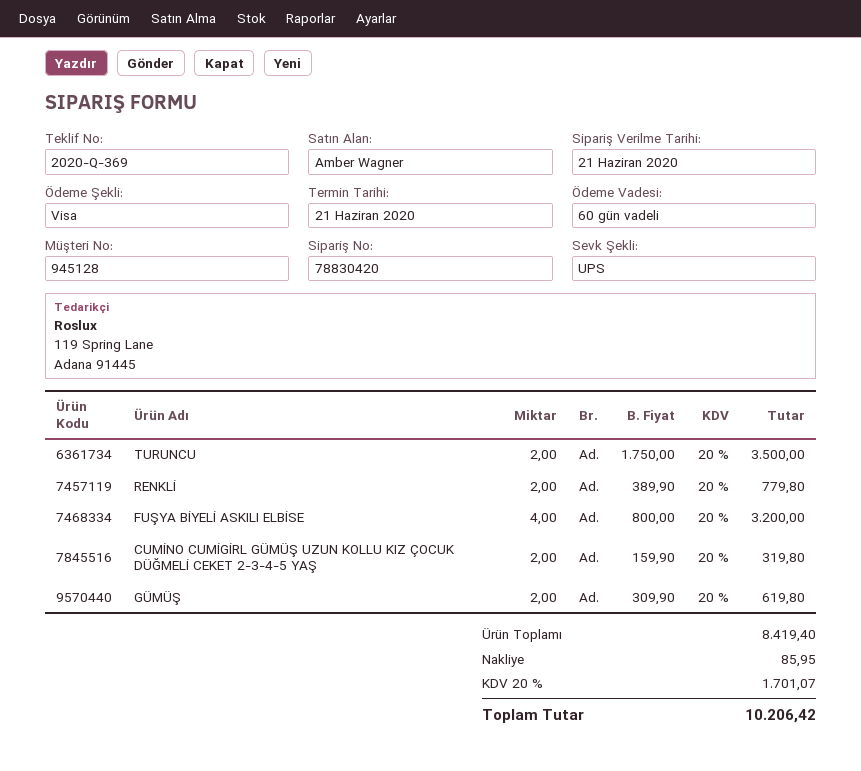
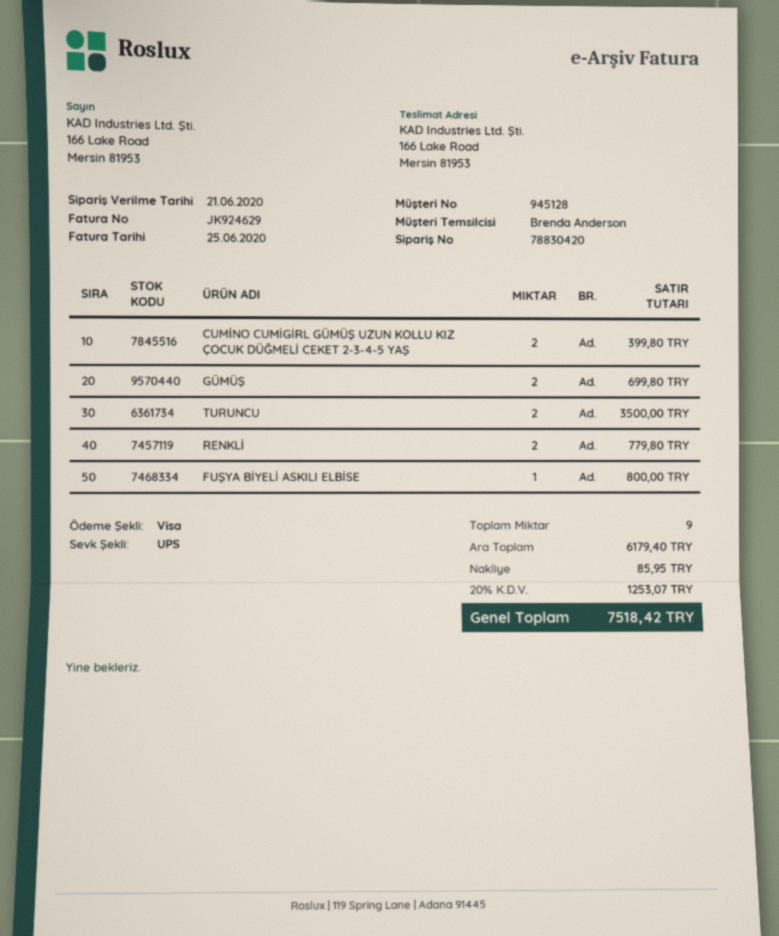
FUŞYA BİYELİ ASKILI ELBİSE: 4 for 3200.00 -> 1 for 800.00
CUMİNO CUMİGİRL GÜMÜŞ UZUN KOLLU KIZ ÇOCUK DÜĞMELİ CEKET 2-3-4-5 YAŞ: 2 for 319.80 -> 2 for 399.80
GÜMÜŞ: 2 for 619.80 -> 2 for 699.80
subtotal: 8419.40 -> 6179.40
tax: 20% = 1701.07 -> 20% = 1253.07
total: 10206.42 -> 7518.42

